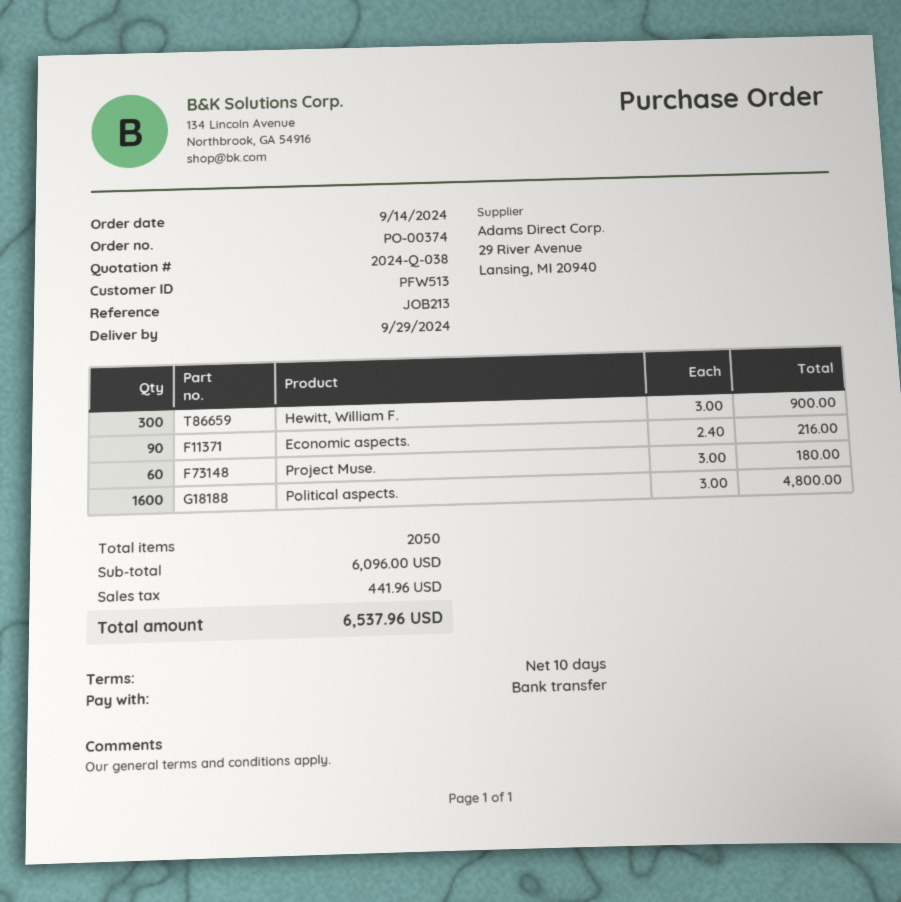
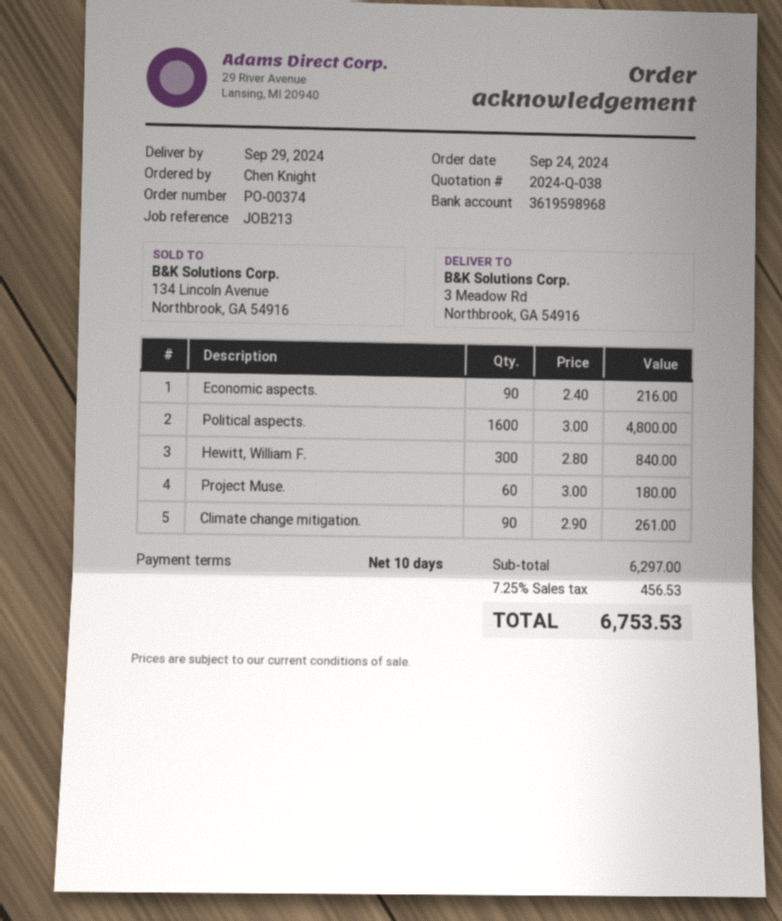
order date: 2024-09-14 -> 2024-09-24
Hewitt, William F.: 300 x 3.00 = 900.00 -> 300 x 2.80 = 840.00
Climate change mitigation.: none -> 90 x 2.90 = 261.00
subtotal: 6096.00 -> 6297.00
tax: 441.96 -> 456.53
total: 6537.96 -> 6753.53

